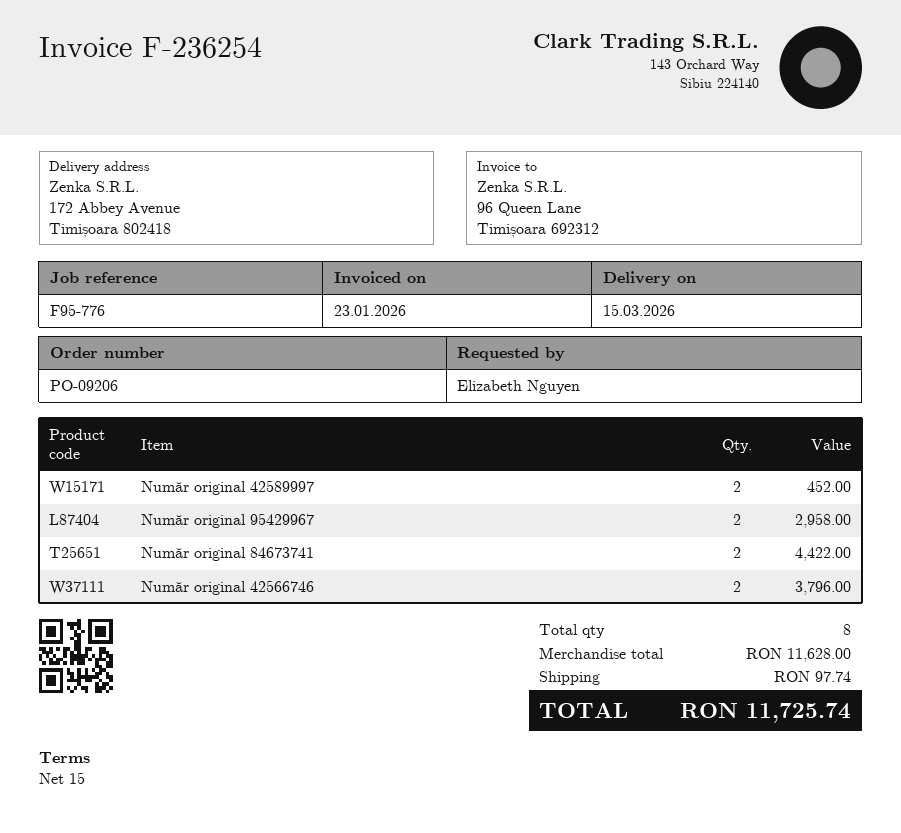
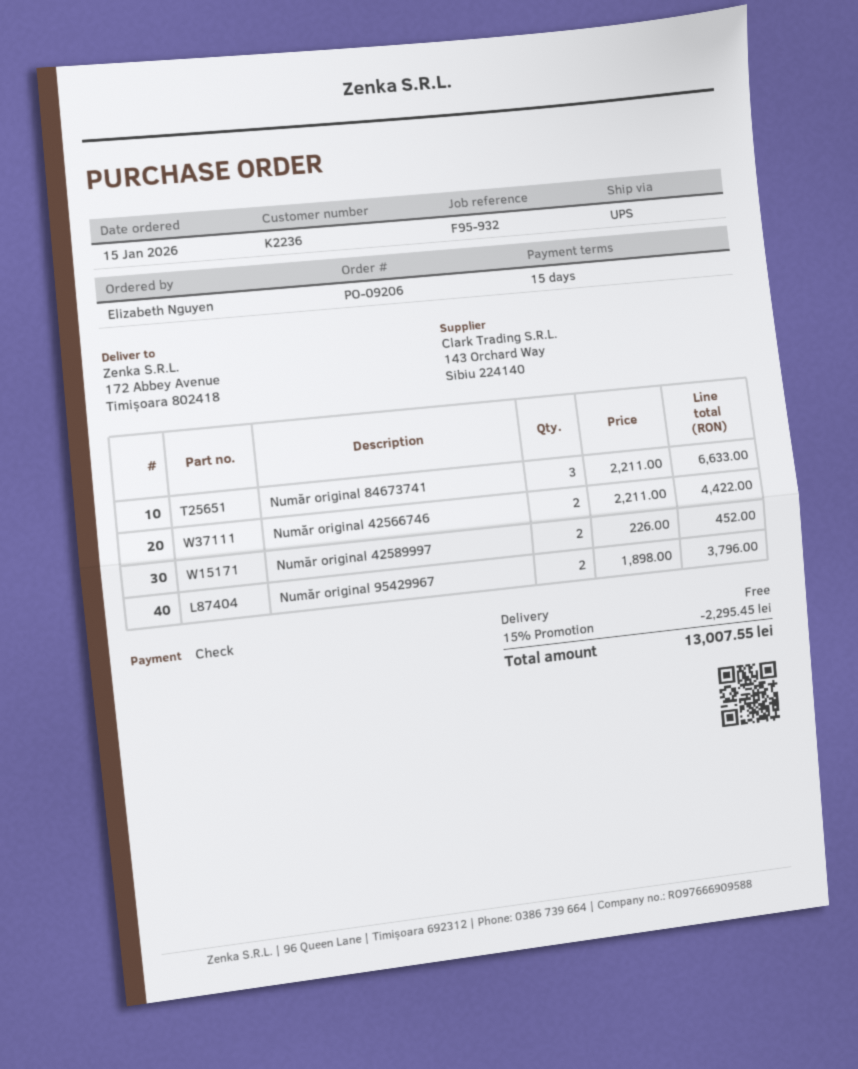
reference: F95-776 -> F95-932
Număr original 95429967: 2 for 2958.00 -> 2 for 3796.00
Număr original 84673741: 2 for 4422.00 -> 3 for 6633.00
Număr original 42566746: 2 for 3796.00 -> 2 for 4422.00
discount: none -> 15% = 2295.45
shipping: 97.74 -> 0.00
total: 11725.74 -> 13007.55

